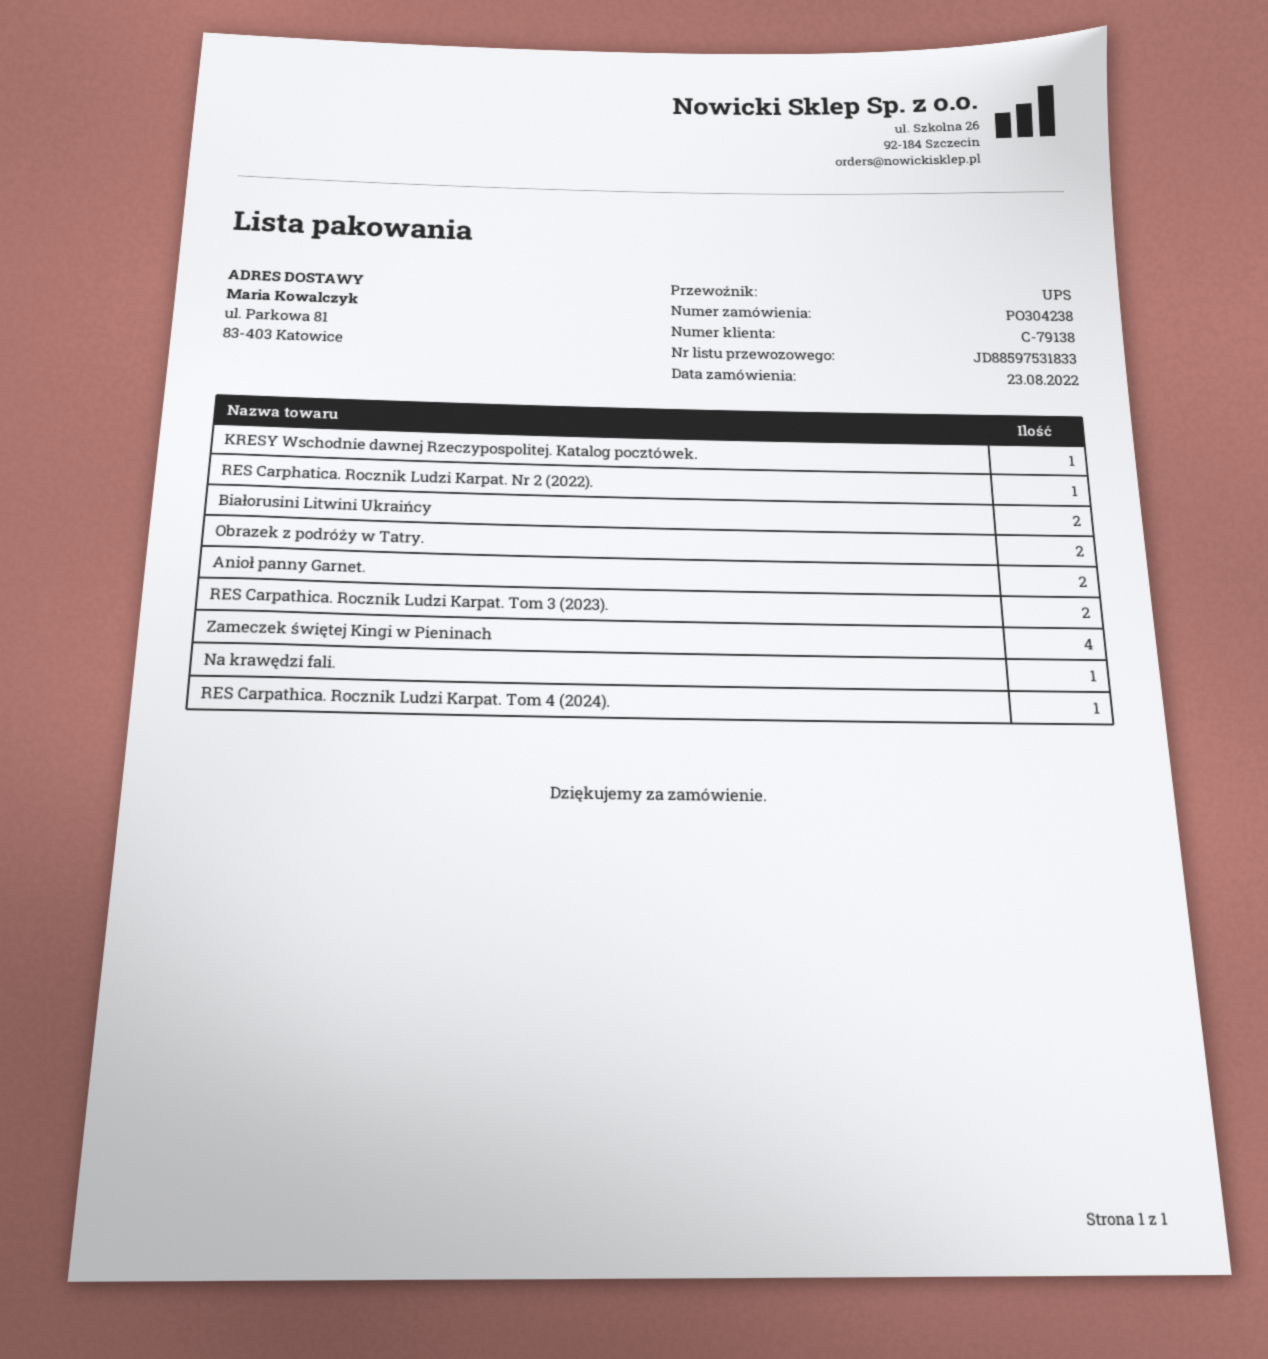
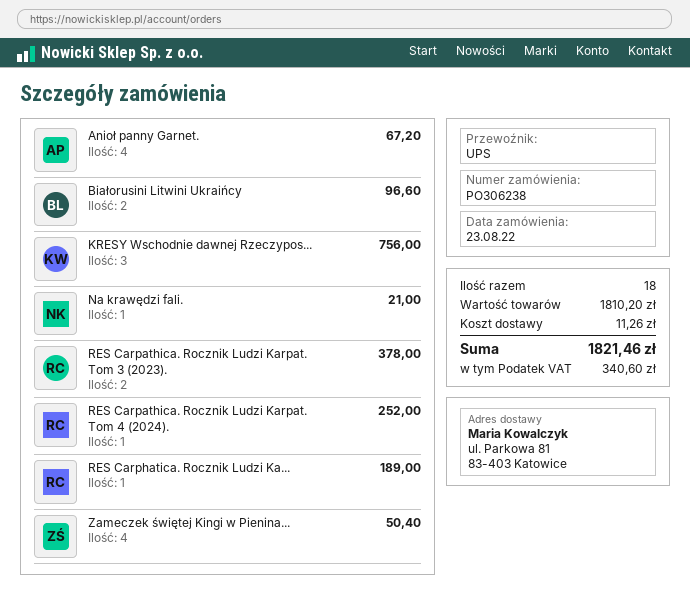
order number: PO304238 -> PO306238
KRESY Wschodnie dawnej Rzeczypospolitej. Katalog pocztówek.: 1 -> 3
Obrazek z podróży w Tatry.: 2 -> none
Anioł panny Garnet.: 2 -> 4

